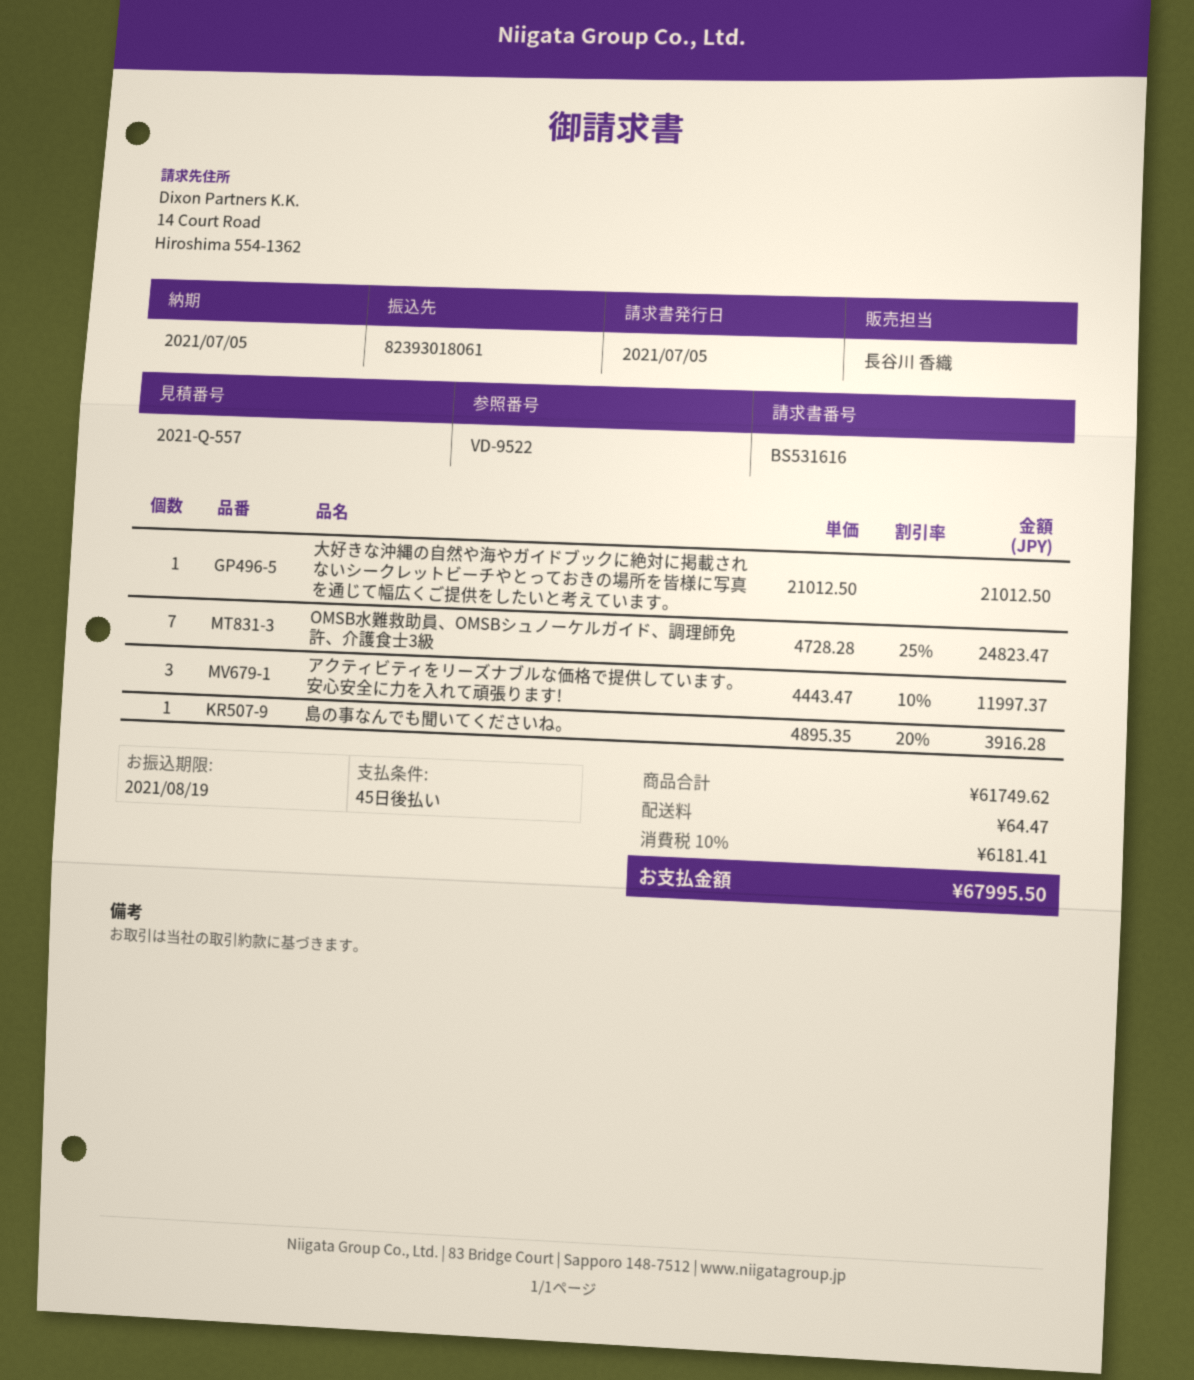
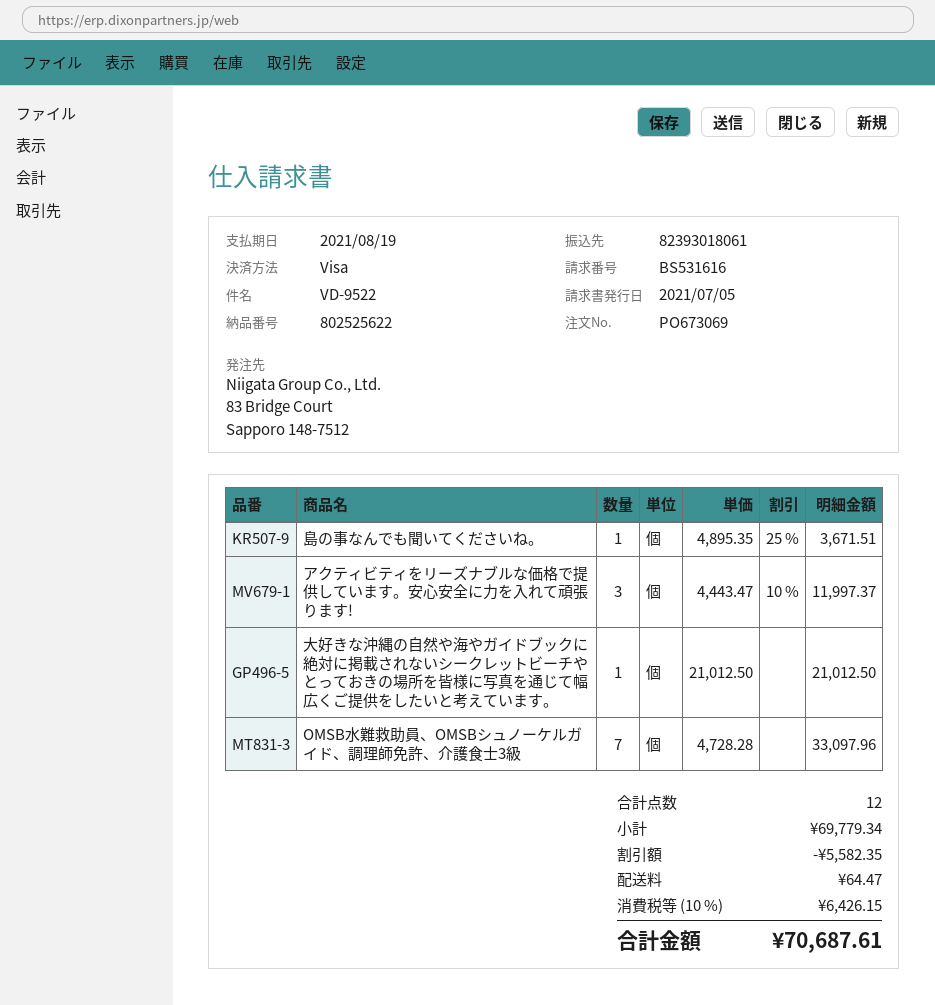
OMSB水難救助員、OMSBシュノーケルガイド、調理師免許、介護食士3級: 7 x 4728.28 - 25% = 24823.47 -> 7 x 4728.28 = 33097.96
島の事なんでも聞いてくださいね。: 1 x 4895.35 - 20% = 3916.28 -> 1 x 4895.35 - 25% = 3671.51
subtotal: 61749.62 -> 69779.34
discount: none -> 5582.35
tax: 10% = 6181.41 -> 10% = 6426.15
total: 67995.50 -> 70687.61

